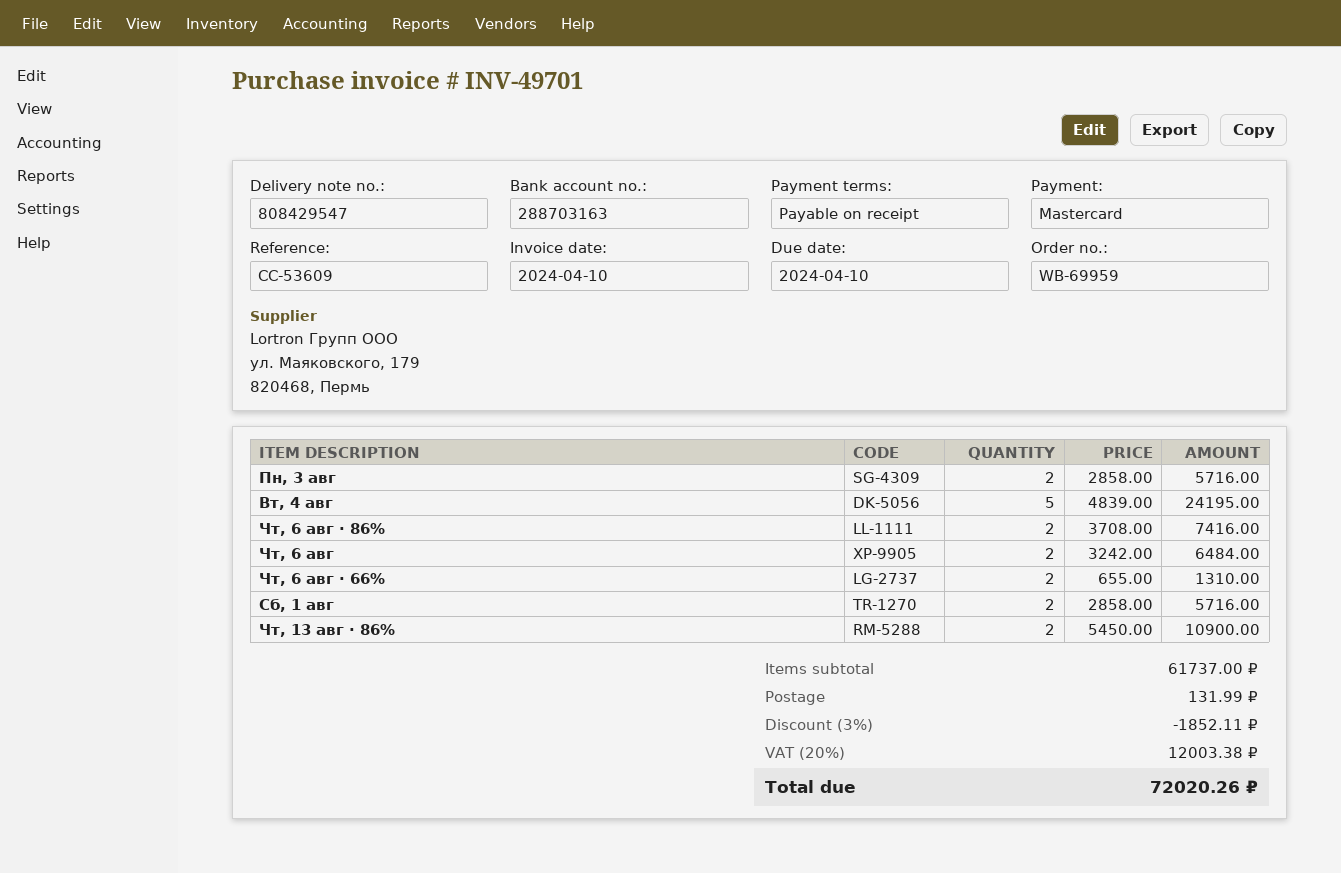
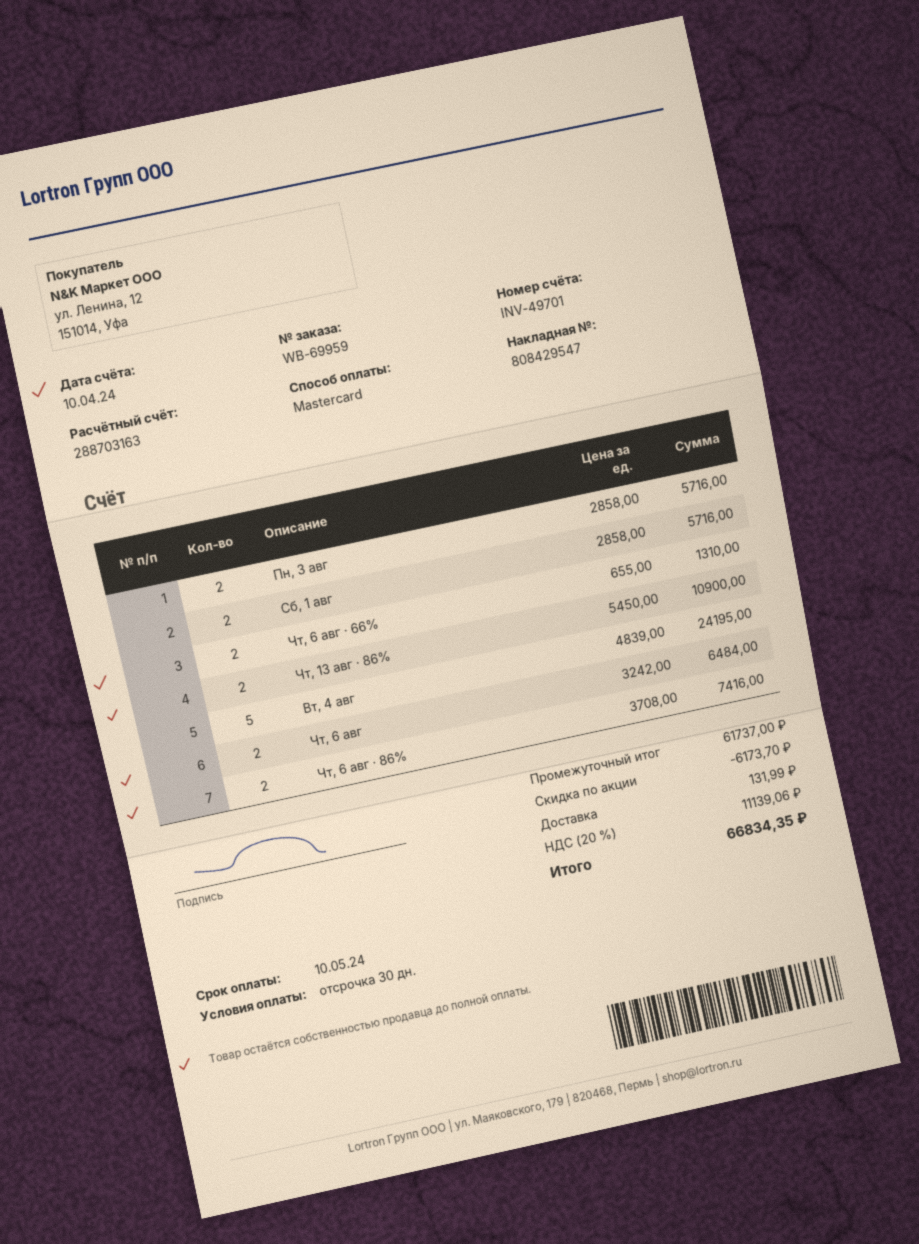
payment terms: on receipt -> 30 days
due date: 2024-04-10 -> 2024-05-10
discount: 1852.11 -> 6173.70
tax: 20% = 12003.38 -> 20% = 11139.06
total: 72020.26 -> 66834.35

